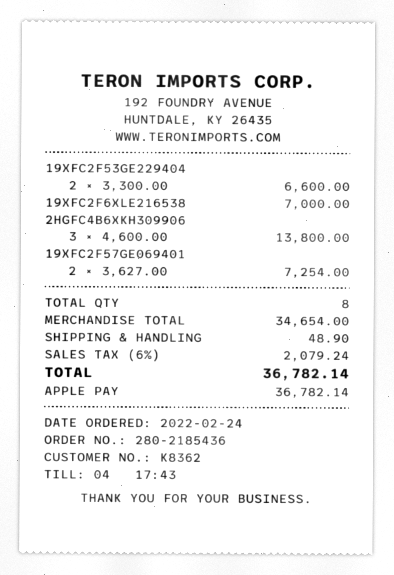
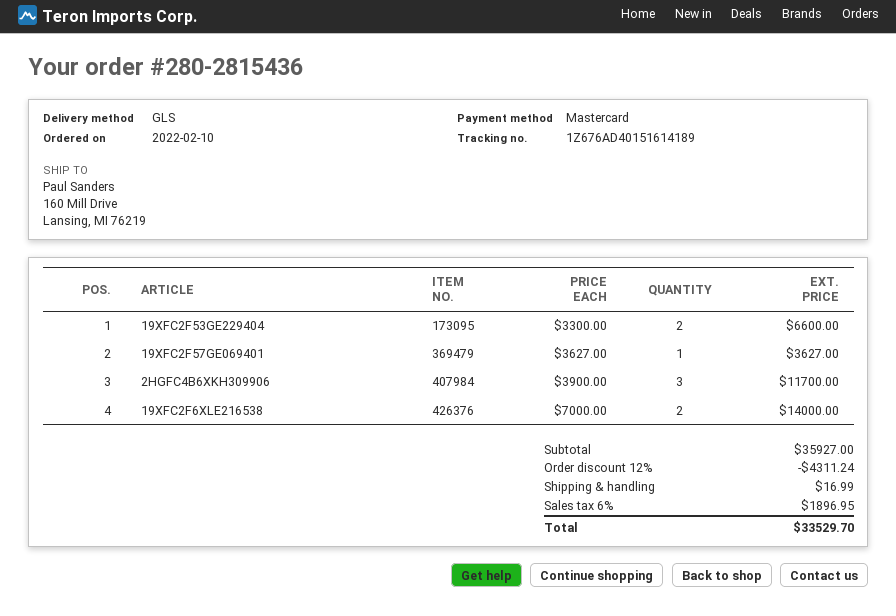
order number: 280-2185436 -> 280-2815436
order date: 2022-02-24 -> 2022-02-10
payment method: Apple Pay -> Mastercard
19XFC2F6XLE216538: 1 x 7000.00 = 7000.00 -> 2 x 7000.00 = 14000.00
2HGFC4B6XKH309906: 3 x 4600.00 = 13800.00 -> 3 x 3900.00 = 11700.00
19XFC2F57GE069401: 2 x 3627.00 = 7254.00 -> 1 x 3627.00 = 3627.00
subtotal: 34654.00 -> 35927.00
discount: none -> 12% = 4311.24
shipping: 48.90 -> 16.99
tax: 6% = 2079.24 -> 6% = 1896.95
total: 36782.14 -> 33529.70

